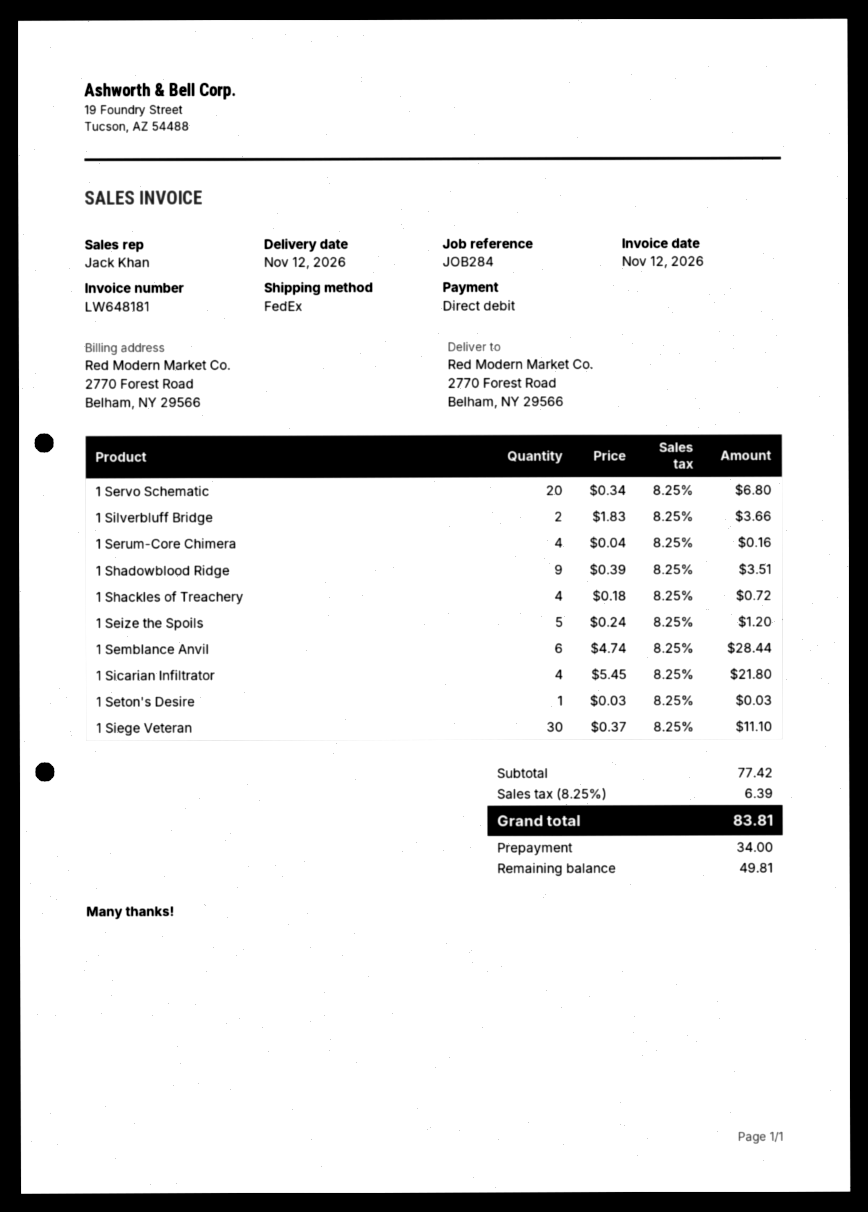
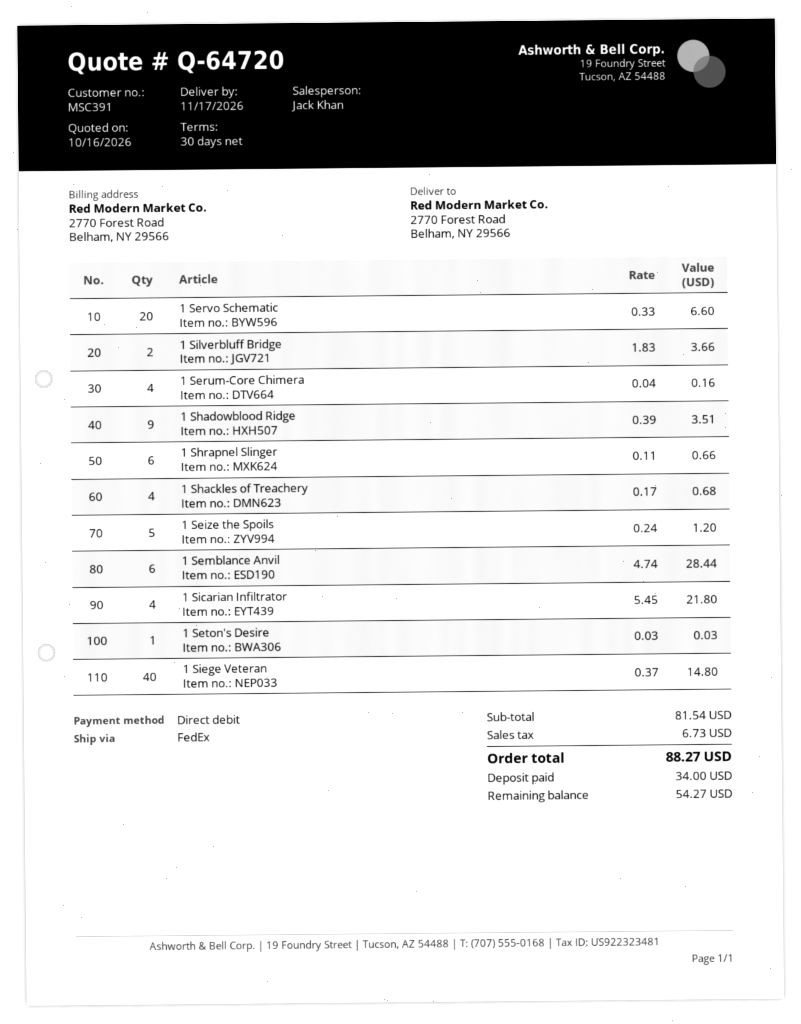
delivery date: 2026-11-12 -> 2026-11-17
1 Servo Schematic: 20 x 0.34 = 6.80 -> 20 x 0.33 = 6.60
1 Shackles of Treachery: 4 x 0.18 = 0.72 -> 4 x 0.17 = 0.68
1 Siege Veteran: 30 x 0.37 = 11.10 -> 40 x 0.37 = 14.80
1 Shrapnel Slinger: none -> 6 x 0.11 = 0.66
subtotal: 77.42 -> 81.54
tax: 6.39 -> 6.73
total: 83.81 -> 88.27
balance: 49.81 -> 54.27

